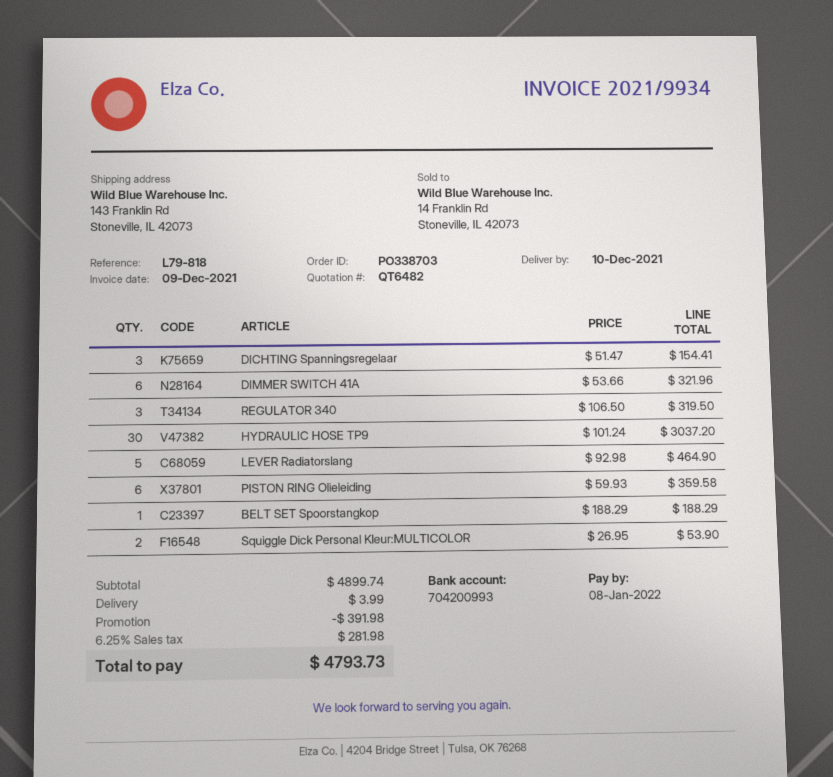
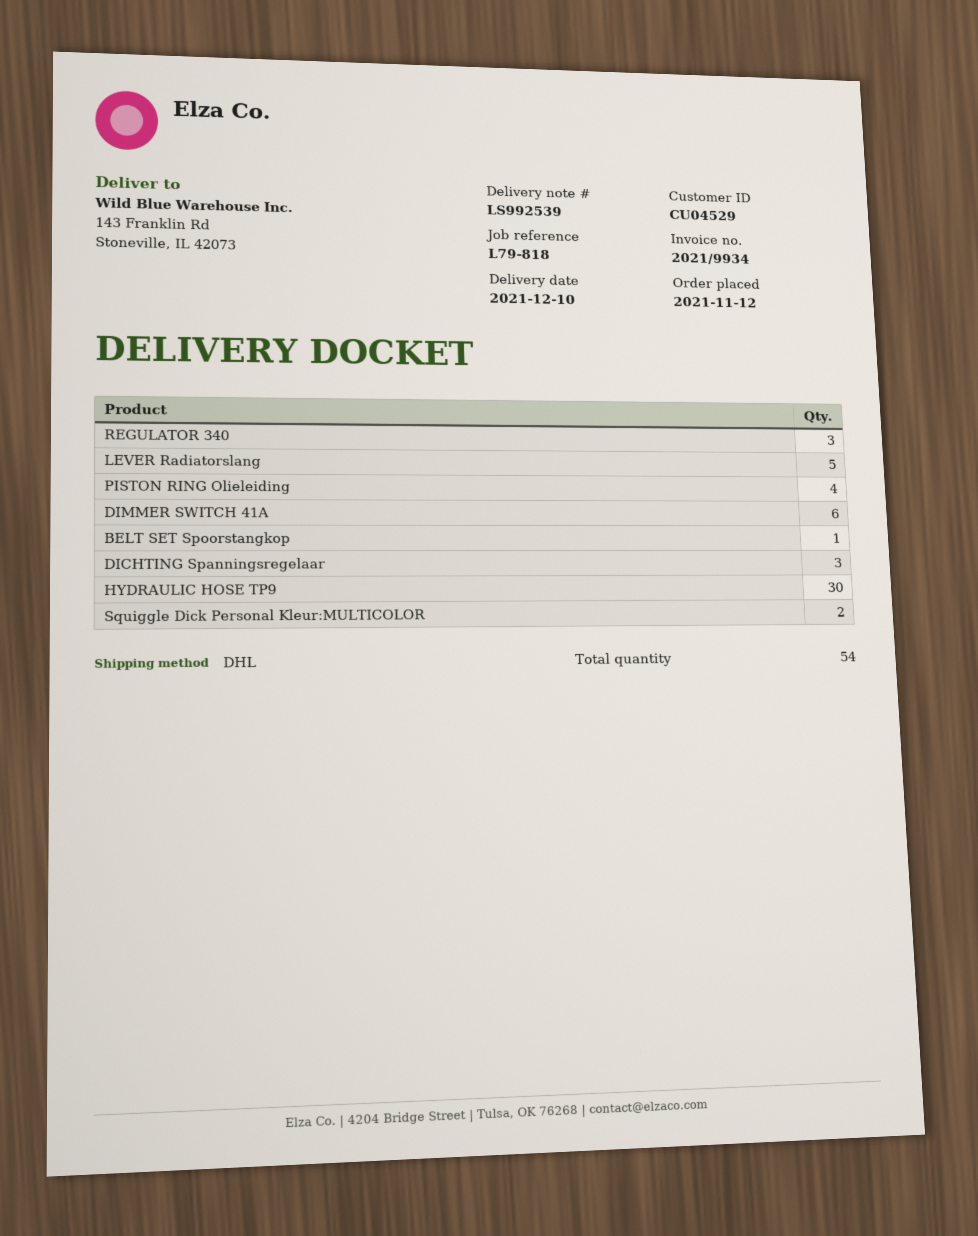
PISTON RING Olieleiding: 6 -> 4

